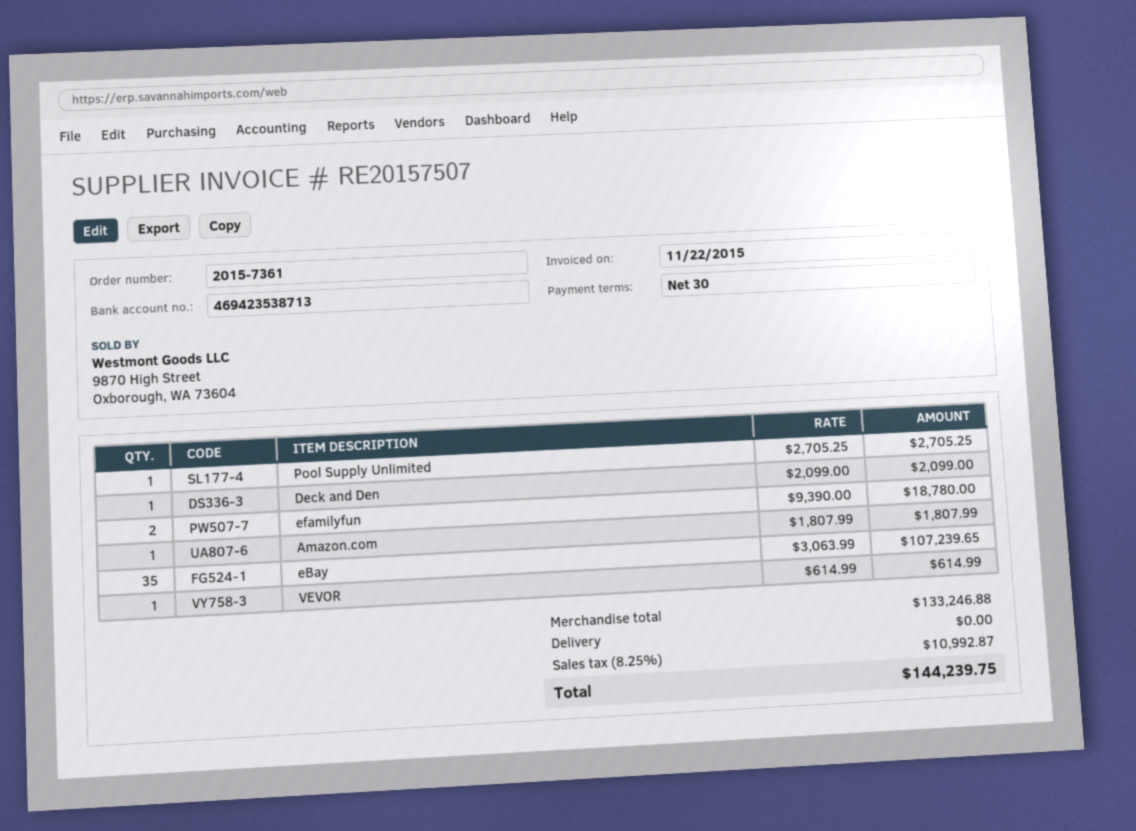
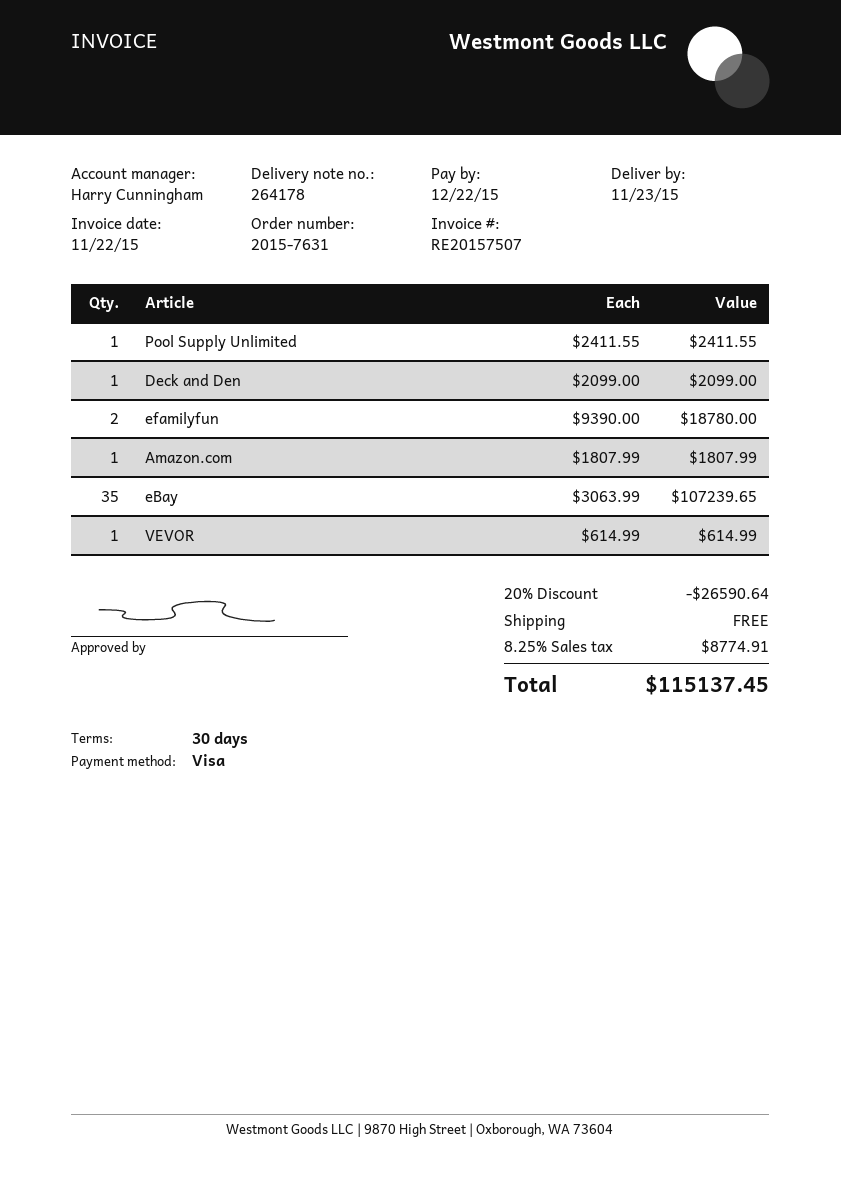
order number: 2015-7361 -> 2015-7631
Pool Supply Unlimited: 1 x 2705.25 = 2705.25 -> 1 x 2411.55 = 2411.55
discount: none -> 20% = 26590.64
tax: 8.25% = 10992.87 -> 8.25% = 8774.91
total: 144239.75 -> 115137.45

